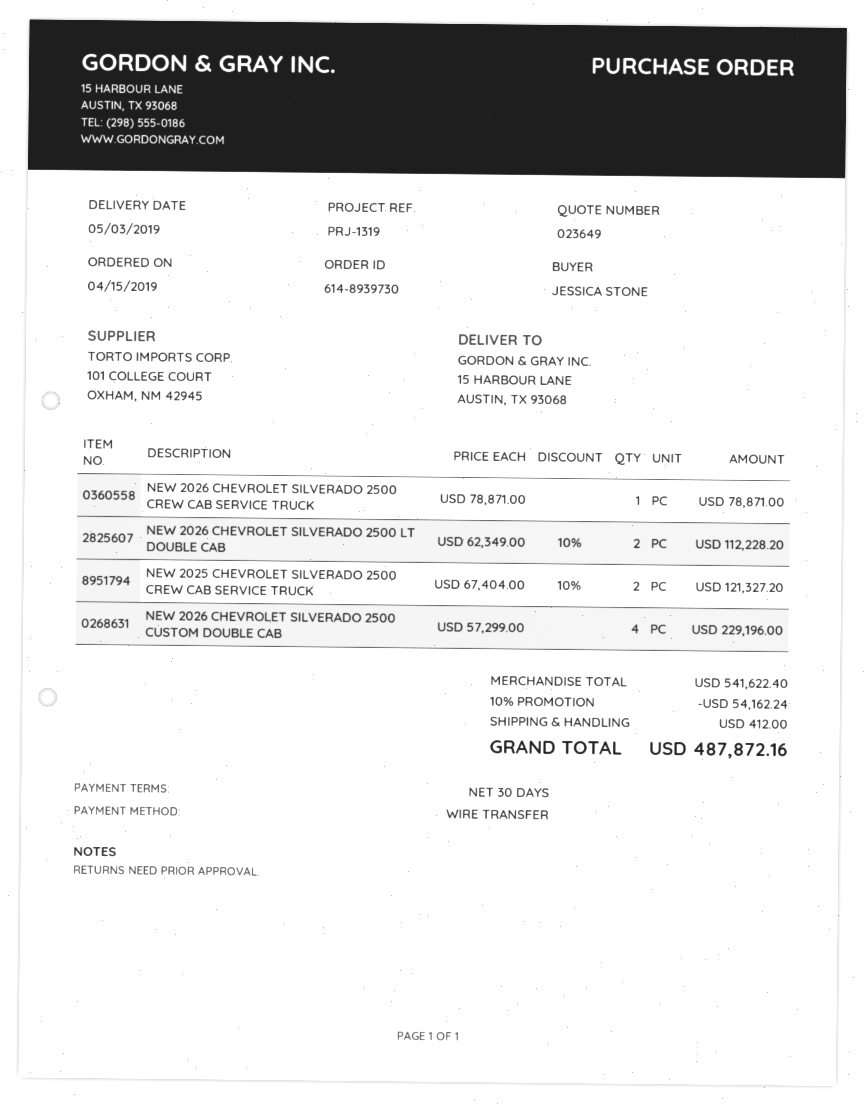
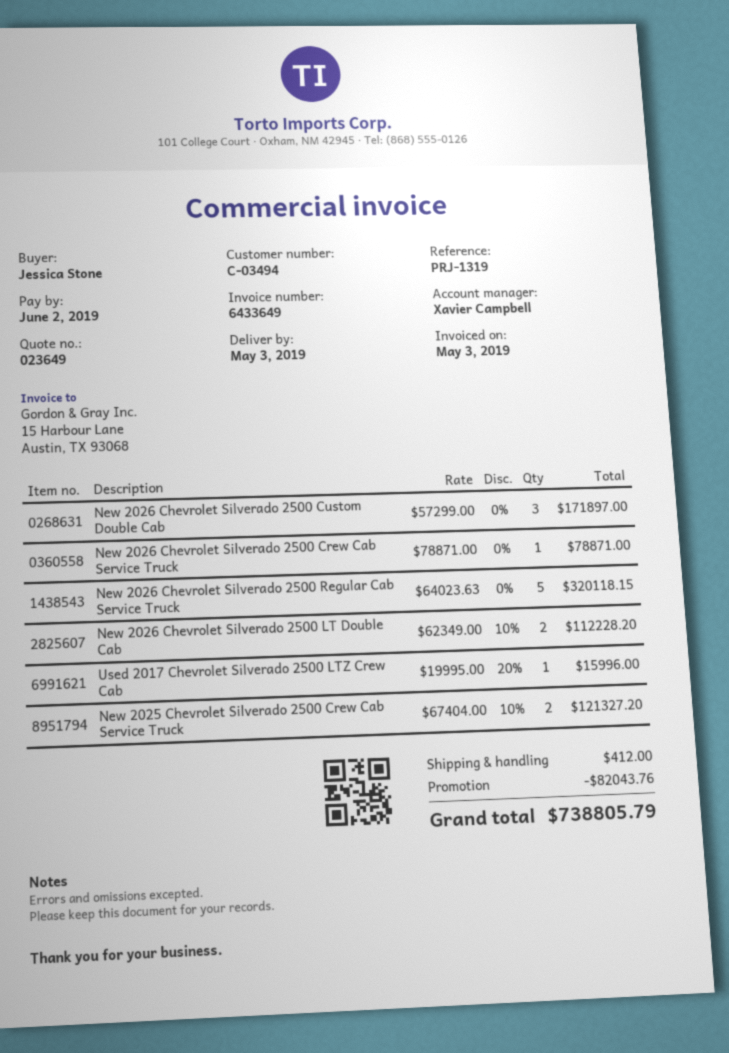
NEW 2026 CHEVROLET SILVERADO 2500 CUSTOM DOUBLE CAB: 4 x 57299.00 = 229196.00 -> 3 x 57299.00 = 171897.00
New 2026 Chevrolet Silverado 2500 Regular Cab Service Truck: none -> 5 x 64023.63 = 320118.15
Used 2017 Chevrolet Silverado 2500 LTZ Crew Cab: none -> 1 x 19995.00 - 20% = 15996.00
discount: 54162.24 -> 82043.76
total: 487872.16 -> 738805.79

